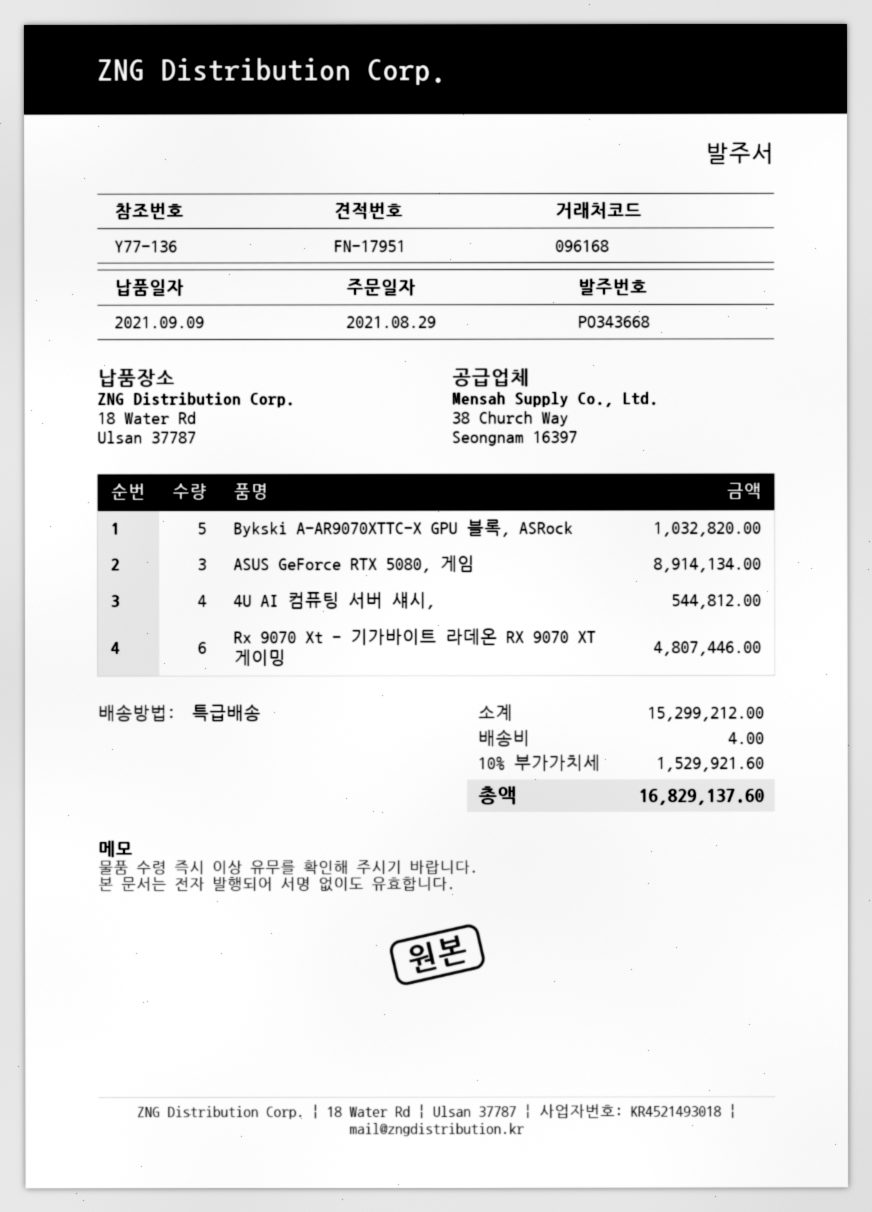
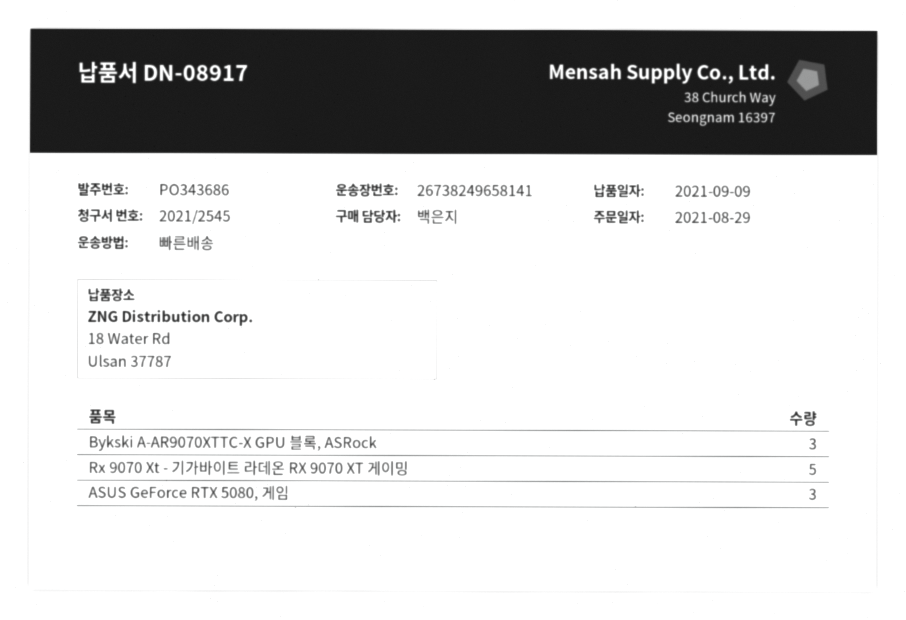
order number: PO343668 -> PO343686
Bykski A-AR9070XTTC-X GPU 블록, ASRock: 5 -> 3
4U AI 컴퓨팅 서버 섀시,: 4 -> none
Rx 9070 Xt - 기가바이트 라데온 RX 9070 XT 게이밍: 6 -> 5

